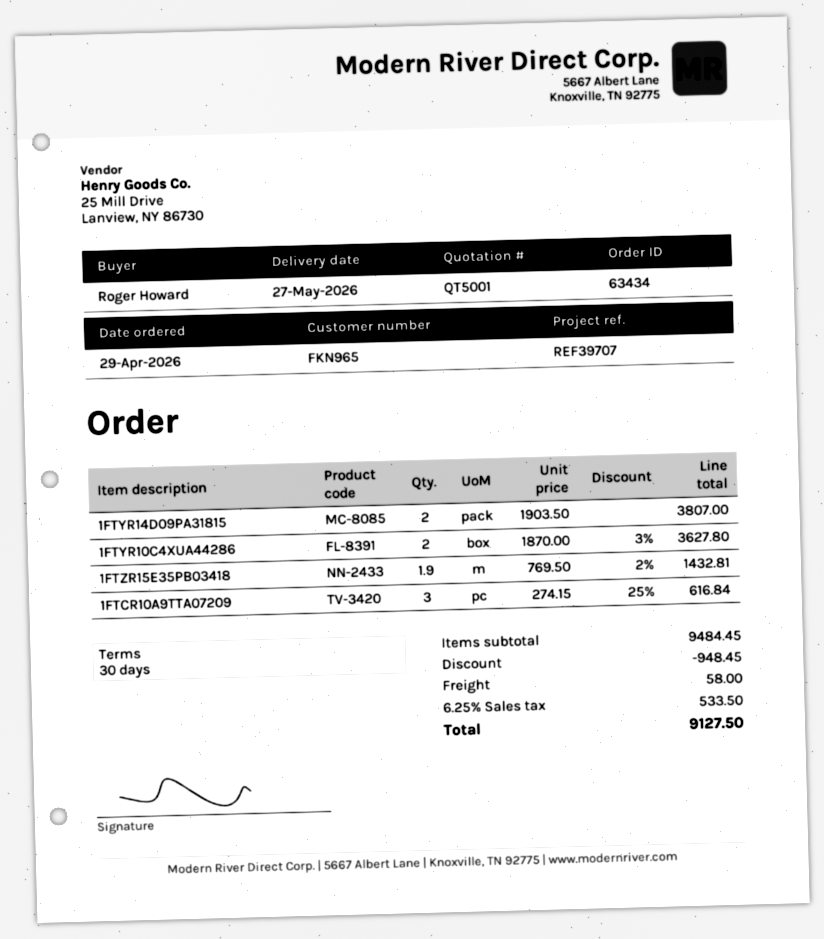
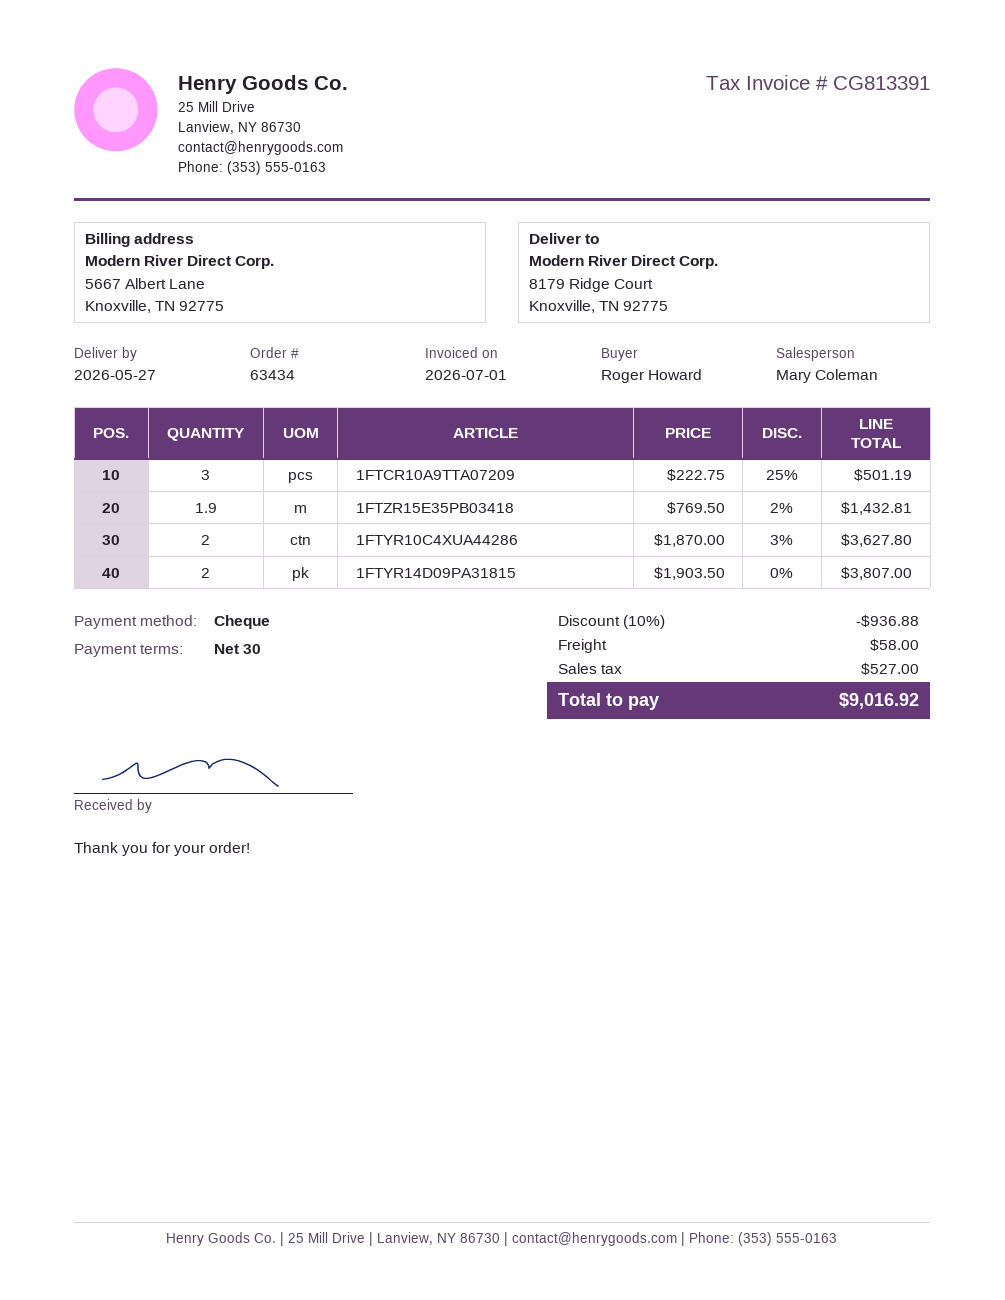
1FTCR10A9TTA07209: 3 x 274.15 - 25% = 616.84 -> 3 x 222.75 - 25% = 501.19
discount: 948.45 -> 936.88
tax: 533.50 -> 527.00
total: 9127.50 -> 9016.92

